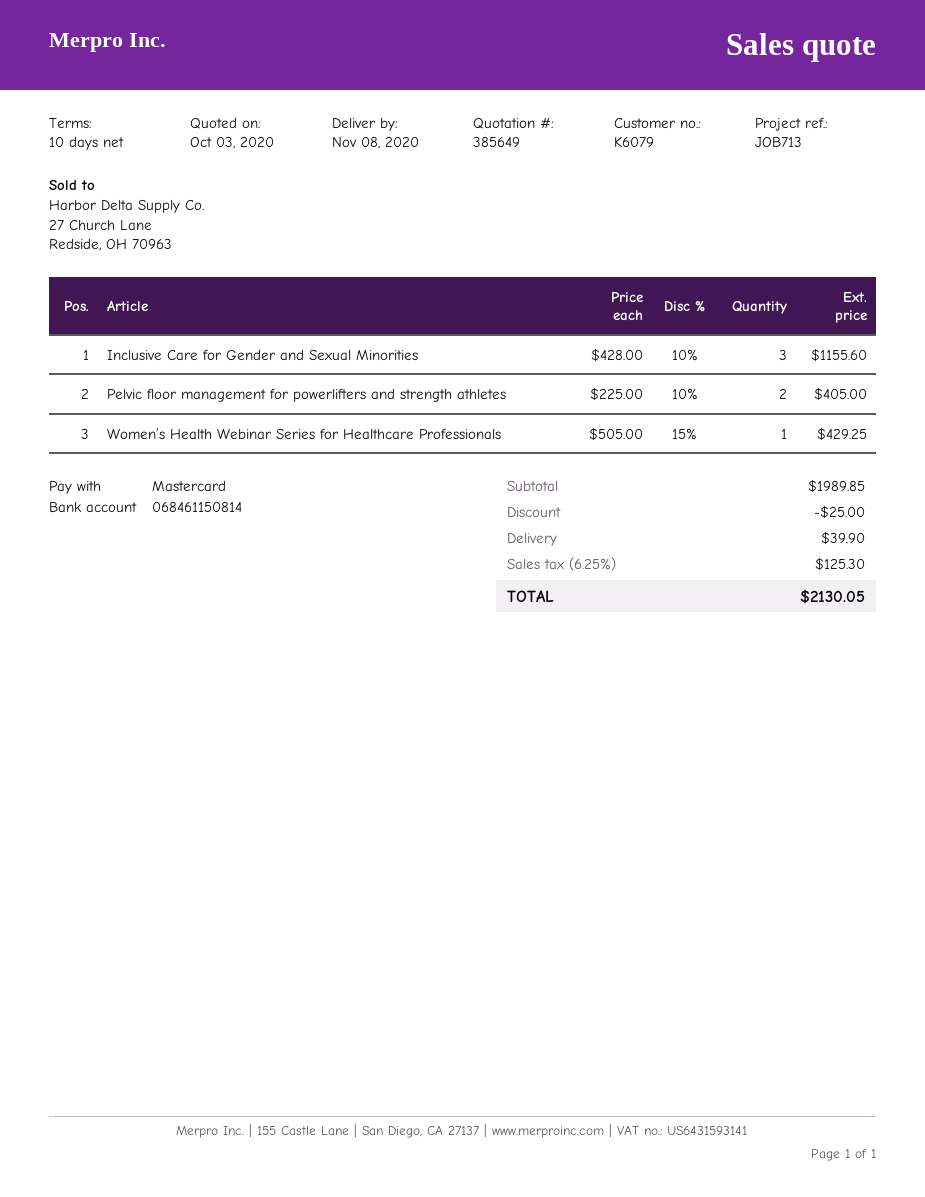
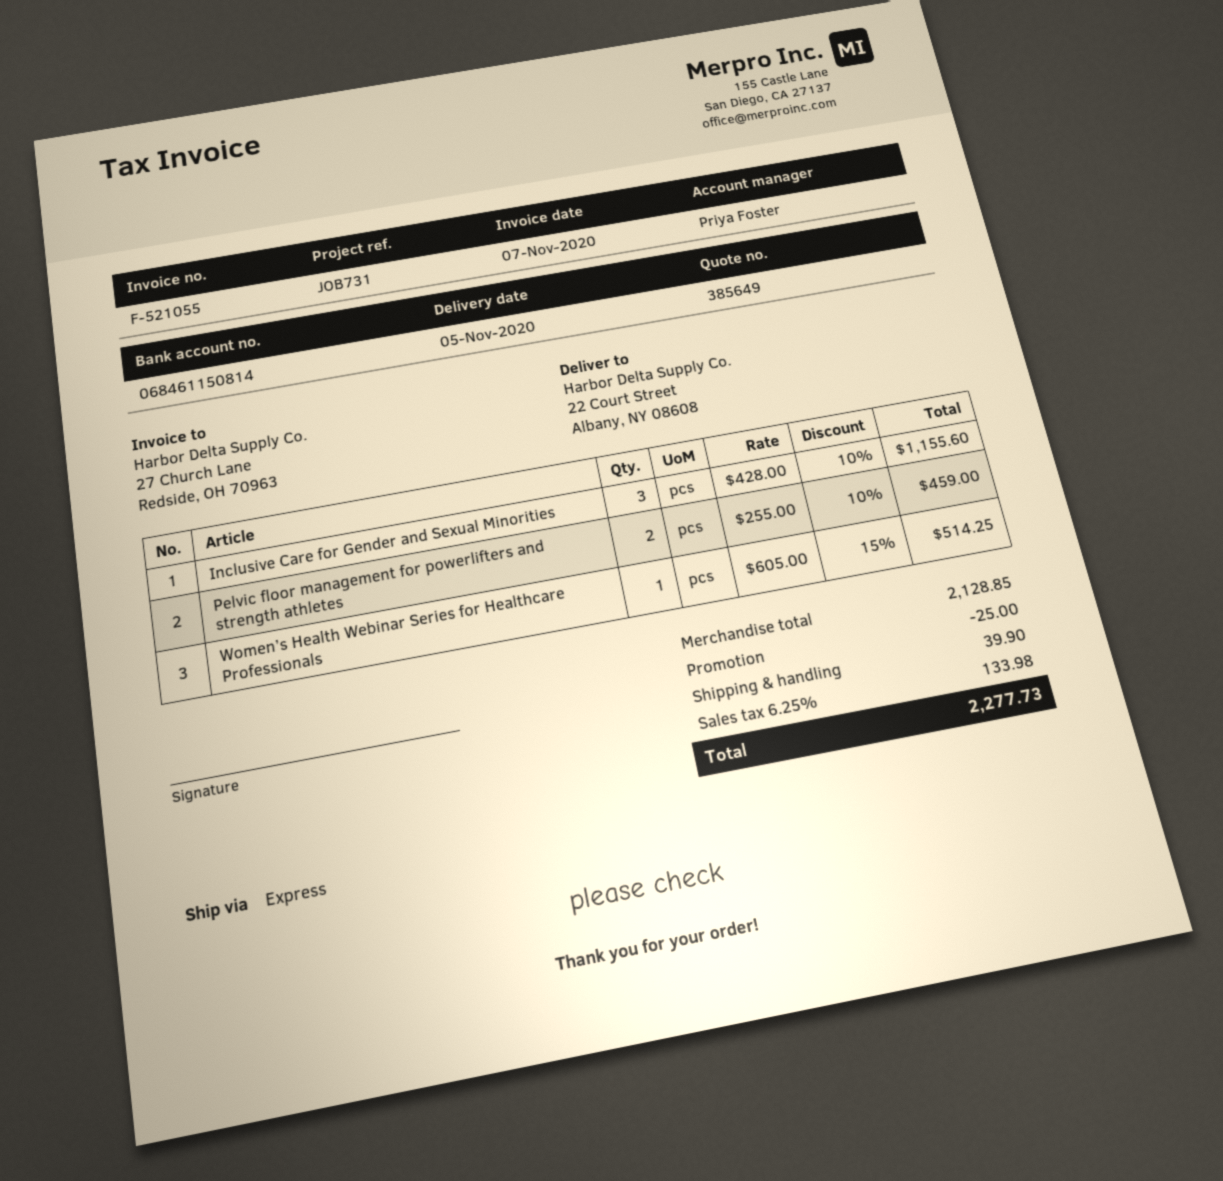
delivery date: 2020-11-08 -> 2020-11-05
reference: JOB713 -> JOB731
Pelvic floor management for powerlifters and strength athletes: 2 x 225.00 - 10% = 405.00 -> 2 x 255.00 - 10% = 459.00
Women’s Health Webinar Series for Healthcare Professionals: 1 x 505.00 - 15% = 429.25 -> 1 x 605.00 - 15% = 514.25
subtotal: 1989.85 -> 2128.85
tax: 6.25% = 125.30 -> 6.25% = 133.98
total: 2130.05 -> 2277.73

